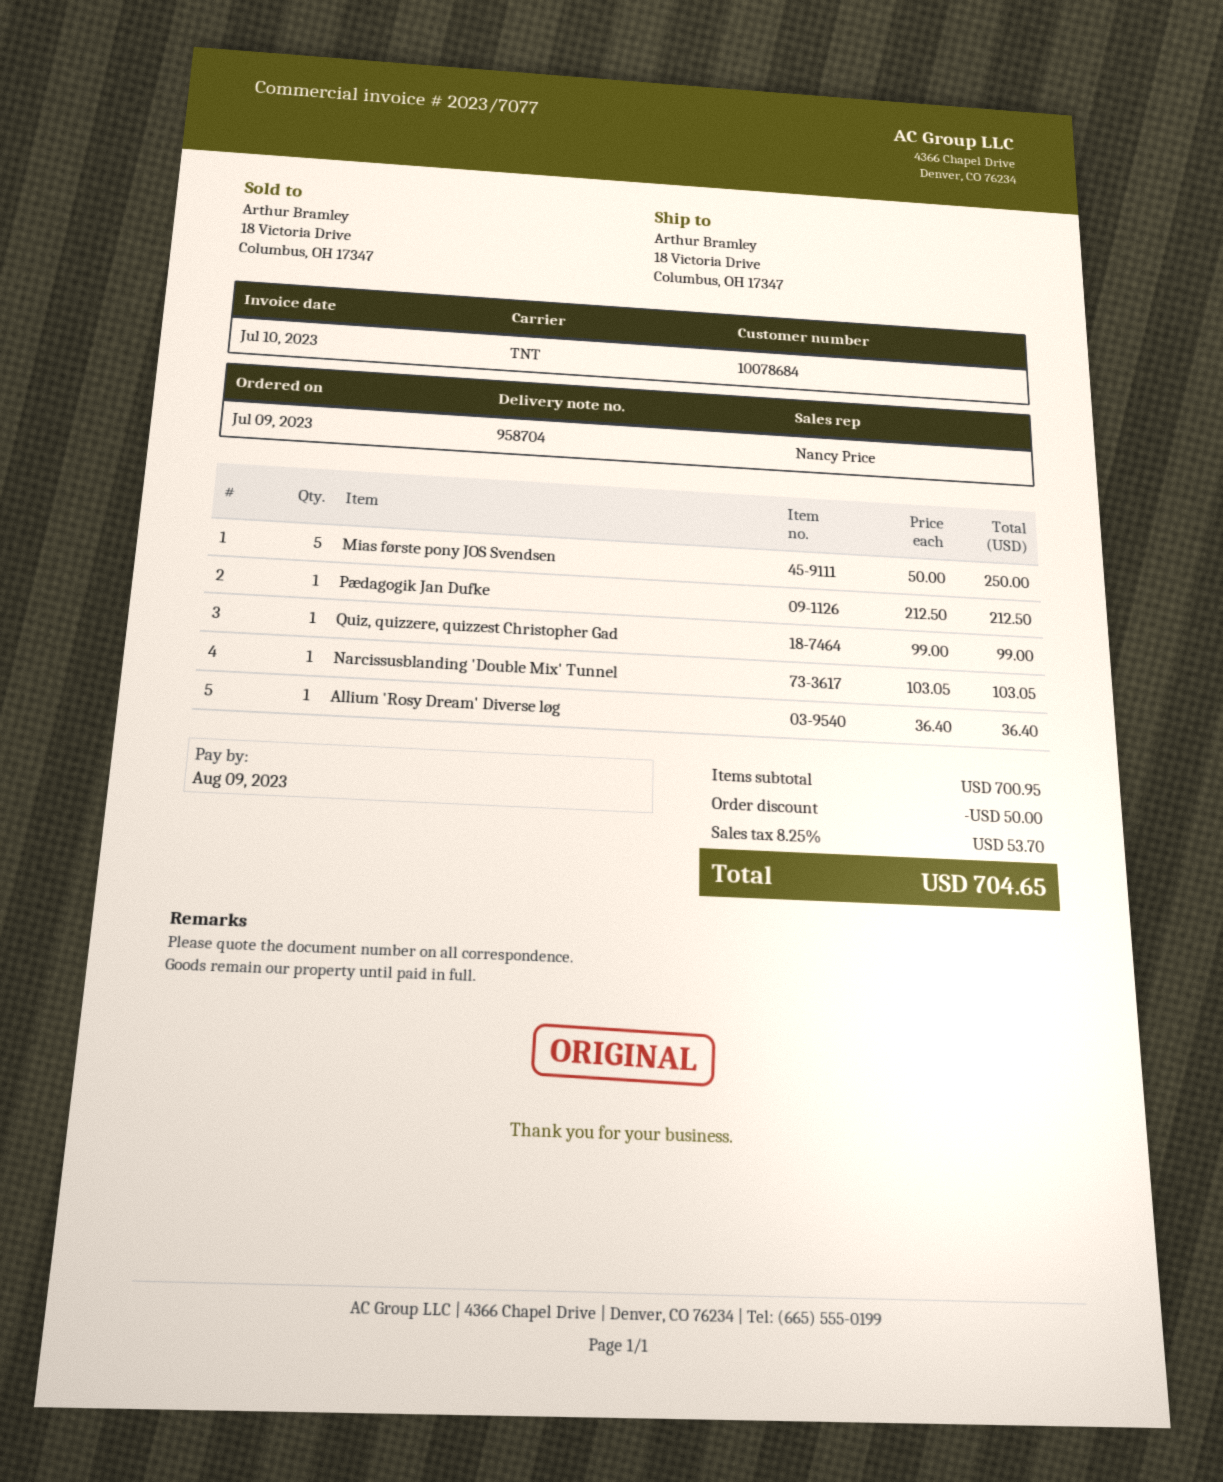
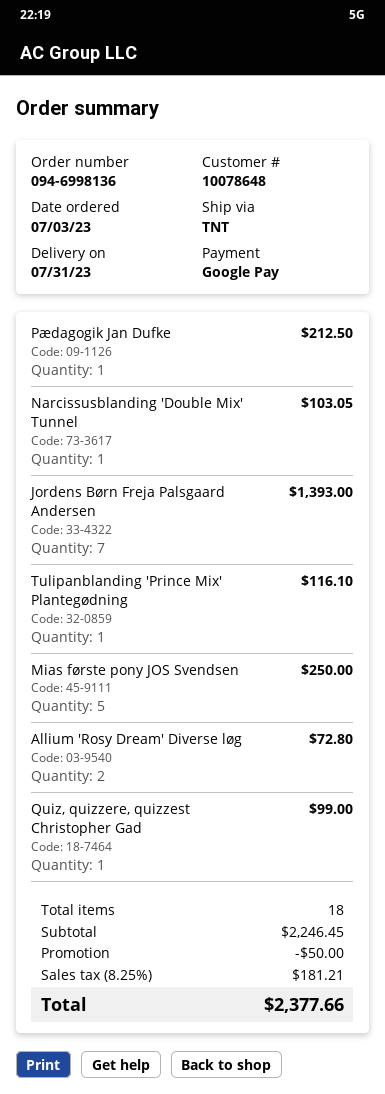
order date: 2023-07-09 -> 2023-07-03
customer number: 10078684 -> 10078648
Allium 'Rosy Dream' Diverse løg: 1 for 36.40 -> 2 for 72.80
Jordens Børn Freja Palsgaard Andersen: none -> 7 for 1393.00
Tulipanblanding 'Prince Mix' Plantegødning: none -> 1 for 116.10
subtotal: 700.95 -> 2246.45
tax: 8.25% = 53.70 -> 8.25% = 181.21
total: 704.65 -> 2377.66

